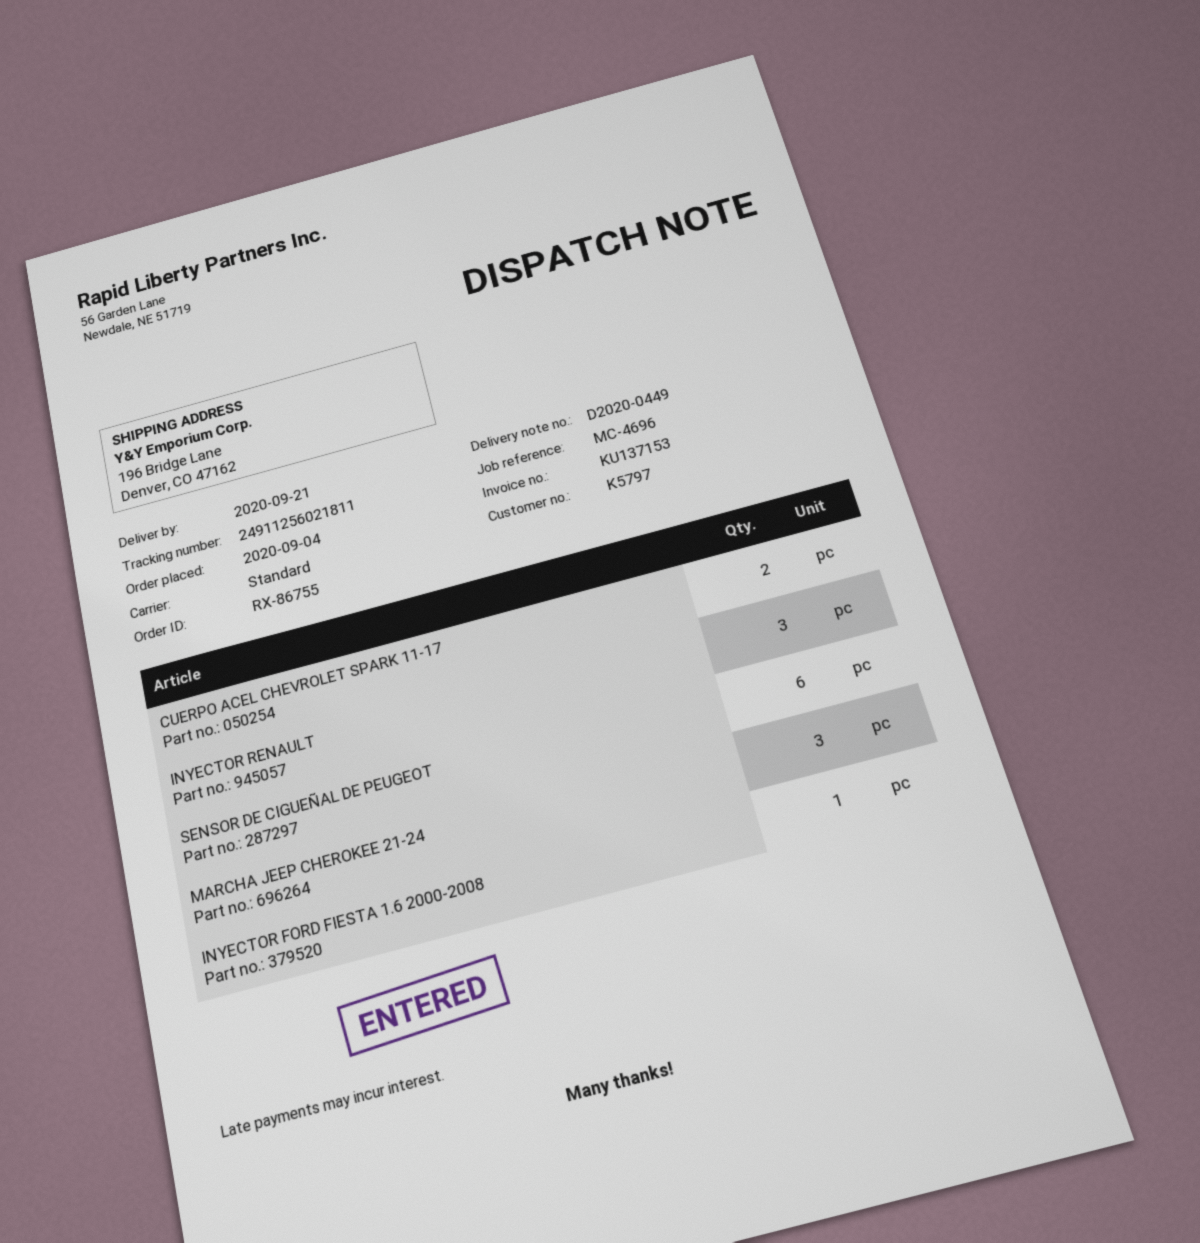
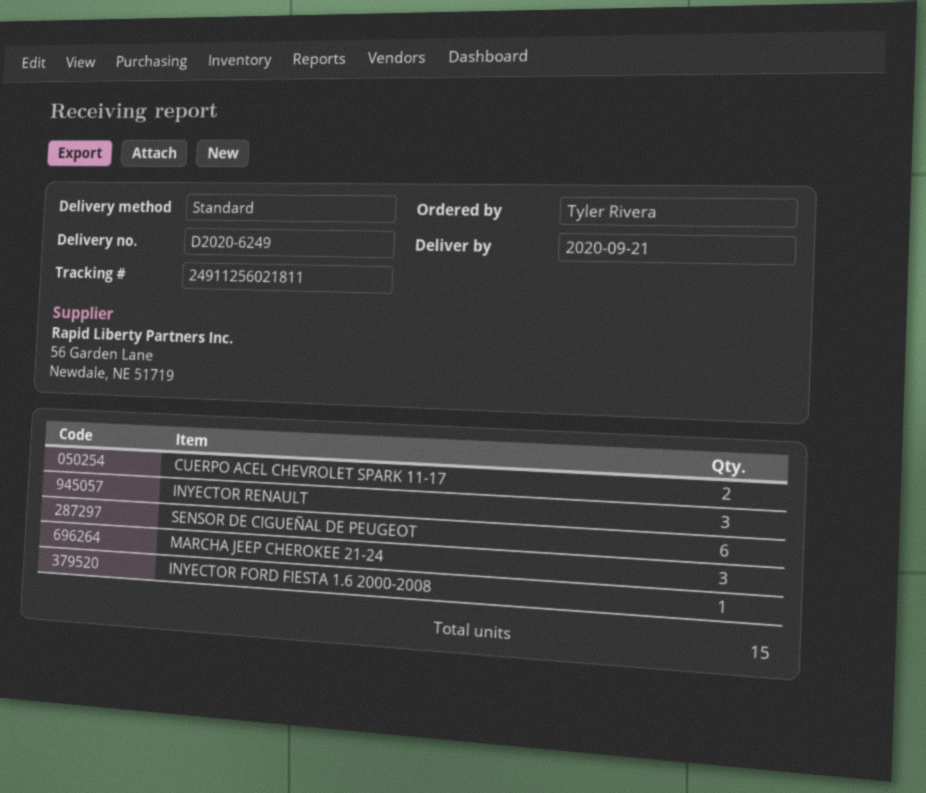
delivery note number: D2020-0449 -> D2020-6249

